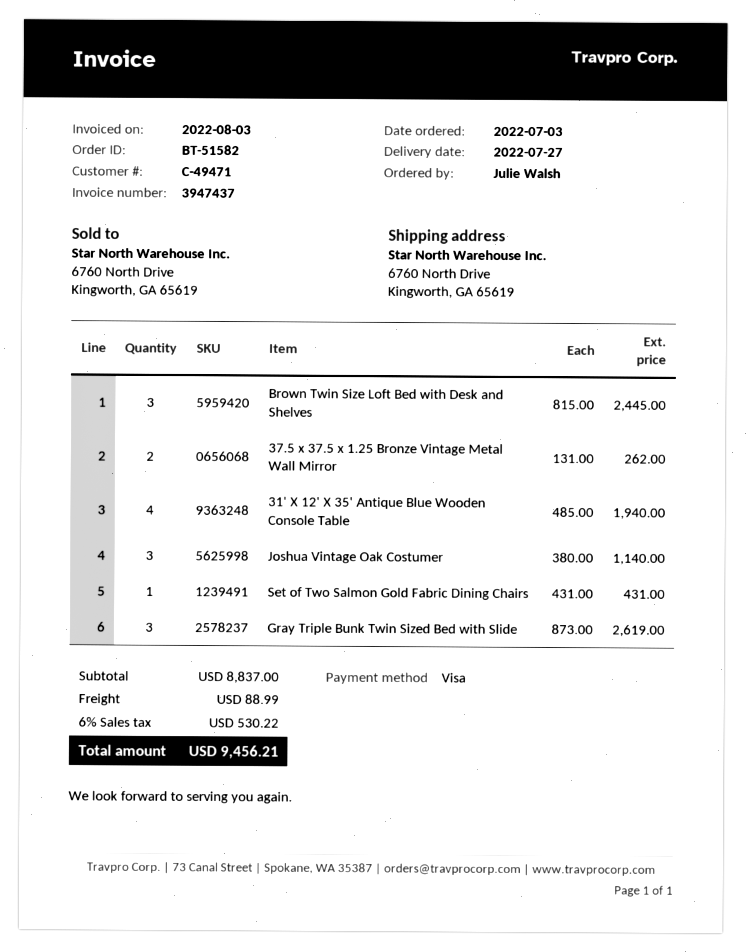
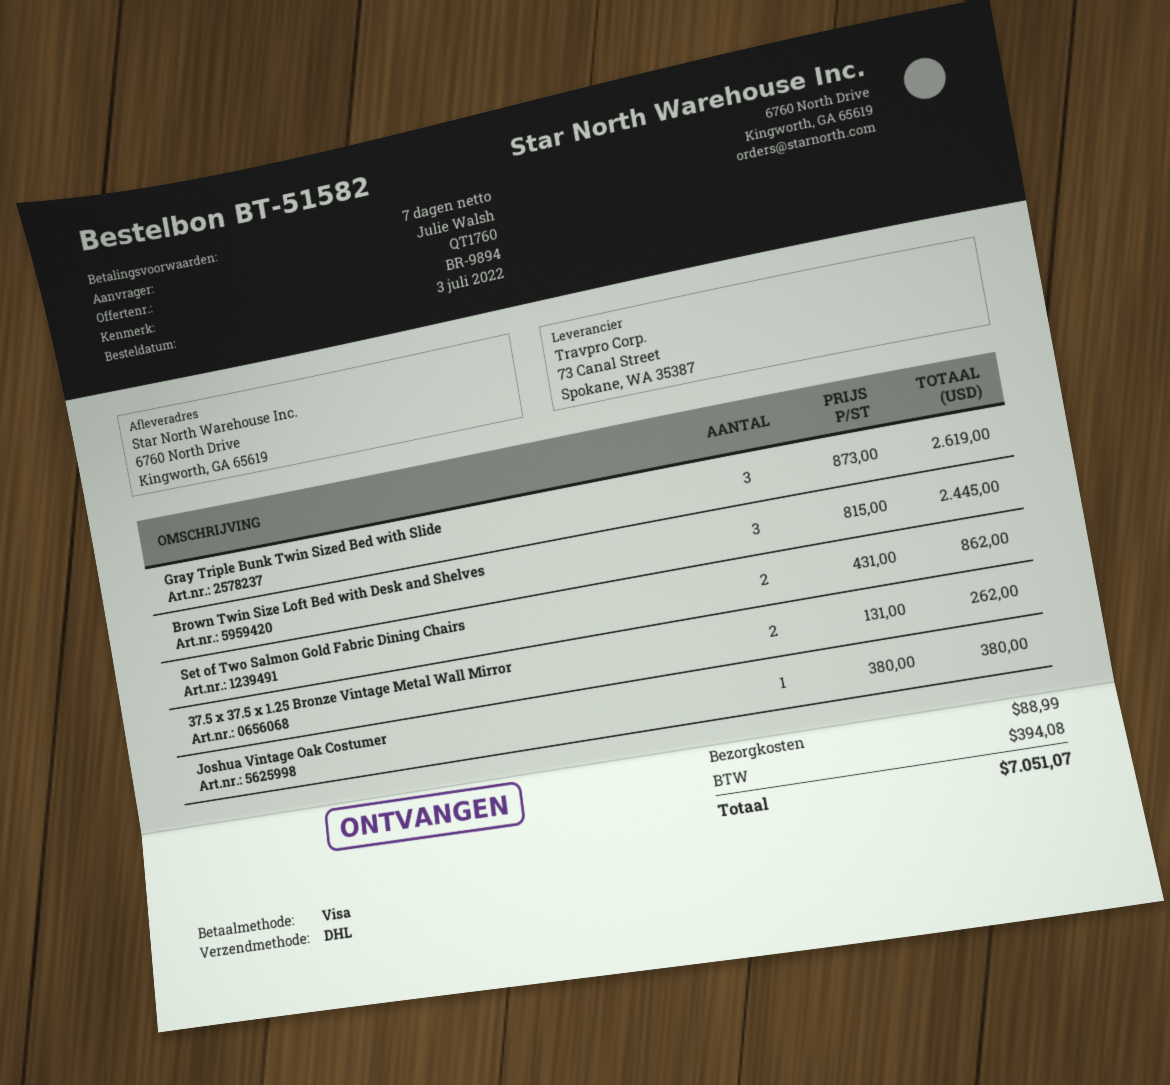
31' X 12' X 35' Antique Blue Wooden Console Table: 4 x 485.00 = 1940.00 -> none
Joshua Vintage Oak Costumer: 3 x 380.00 = 1140.00 -> 1 x 380.00 = 380.00
Set of Two Salmon Gold Fabric Dining Chairs: 1 x 431.00 = 431.00 -> 2 x 431.00 = 862.00
tax: 530.22 -> 394.08
total: 9456.21 -> 7051.07

